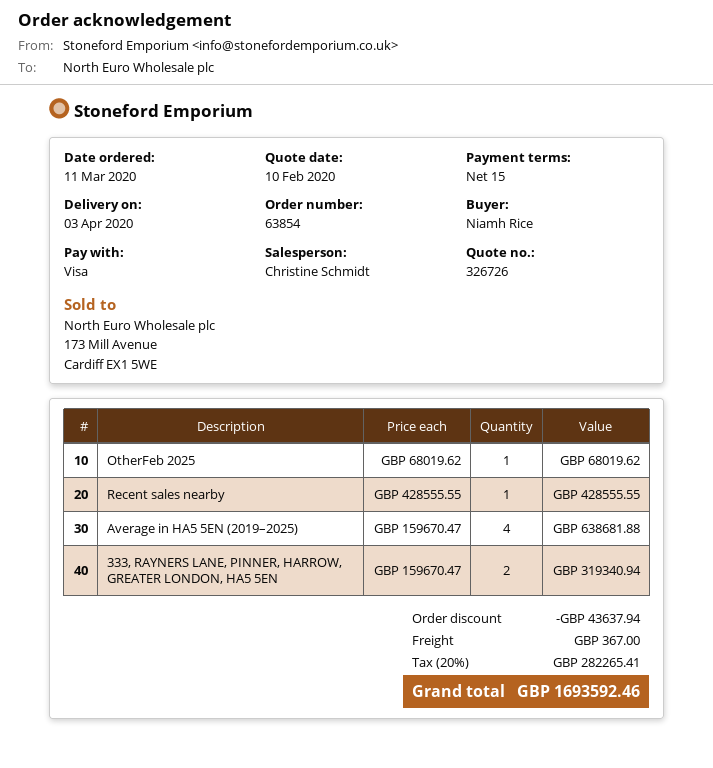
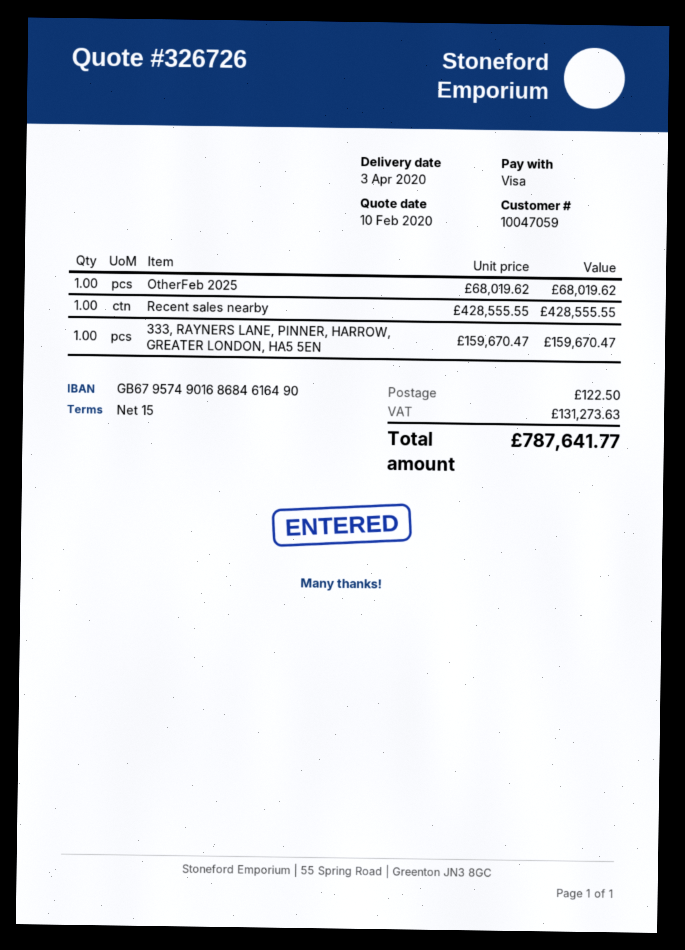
Average in HA5 5EN (2019–2025): 4 x 159670.47 = 638681.88 -> none
333, RAYNERS LANE, PINNER, HARROW, GREATER LONDON, HA5 5EN: 2 x 159670.47 = 319340.94 -> 1 x 159670.47 = 159670.47
discount: 43637.94 -> none
shipping: 367.00 -> 122.50
tax: 282265.41 -> 131273.63
total: 1693592.46 -> 787641.77

